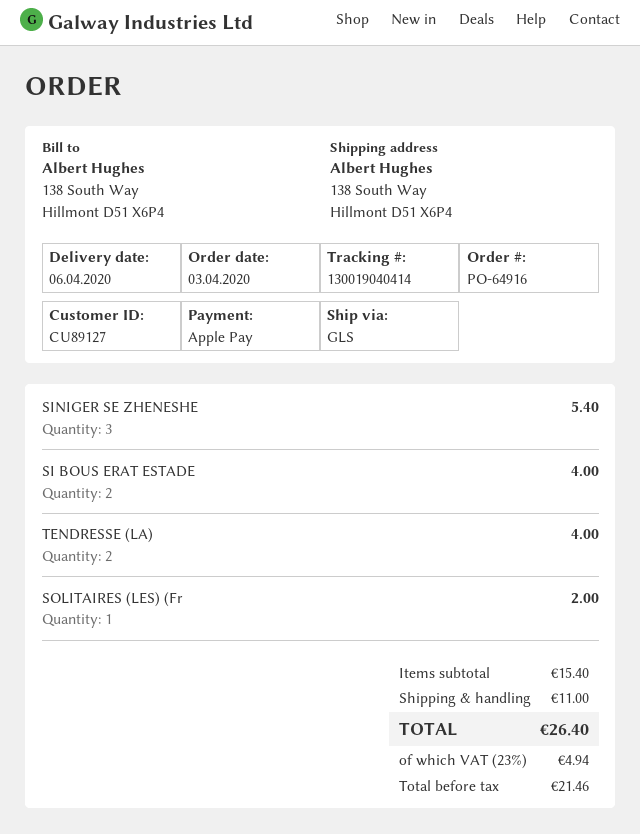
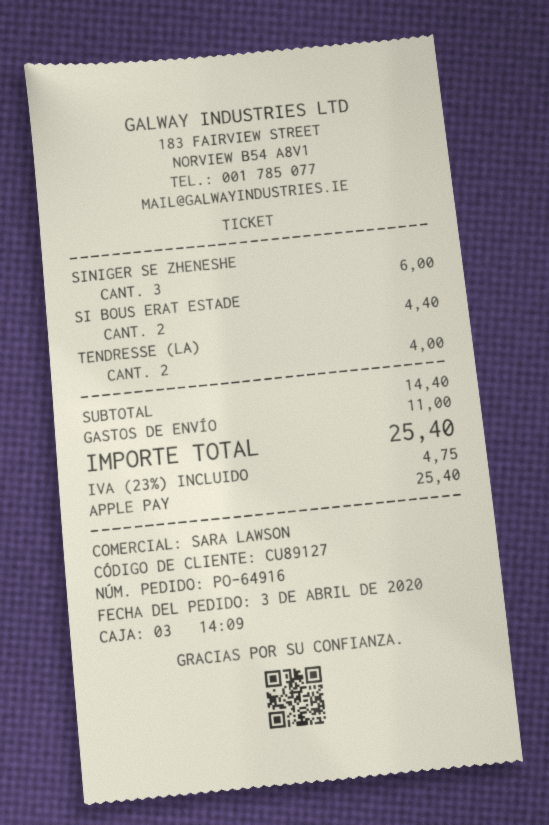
SINIGER SE ZHENESHE: 3 for 5.40 -> 3 for 6.00
SI BOUS ERAT ESTADE: 2 for 4.00 -> 2 for 4.40
SOLITAIRES (LES) (Fr: 1 for 2.00 -> none
subtotal: 15.40 -> 14.40
tax: 23% = 4.94 -> 23% = 4.75
total: 26.40 -> 25.40

